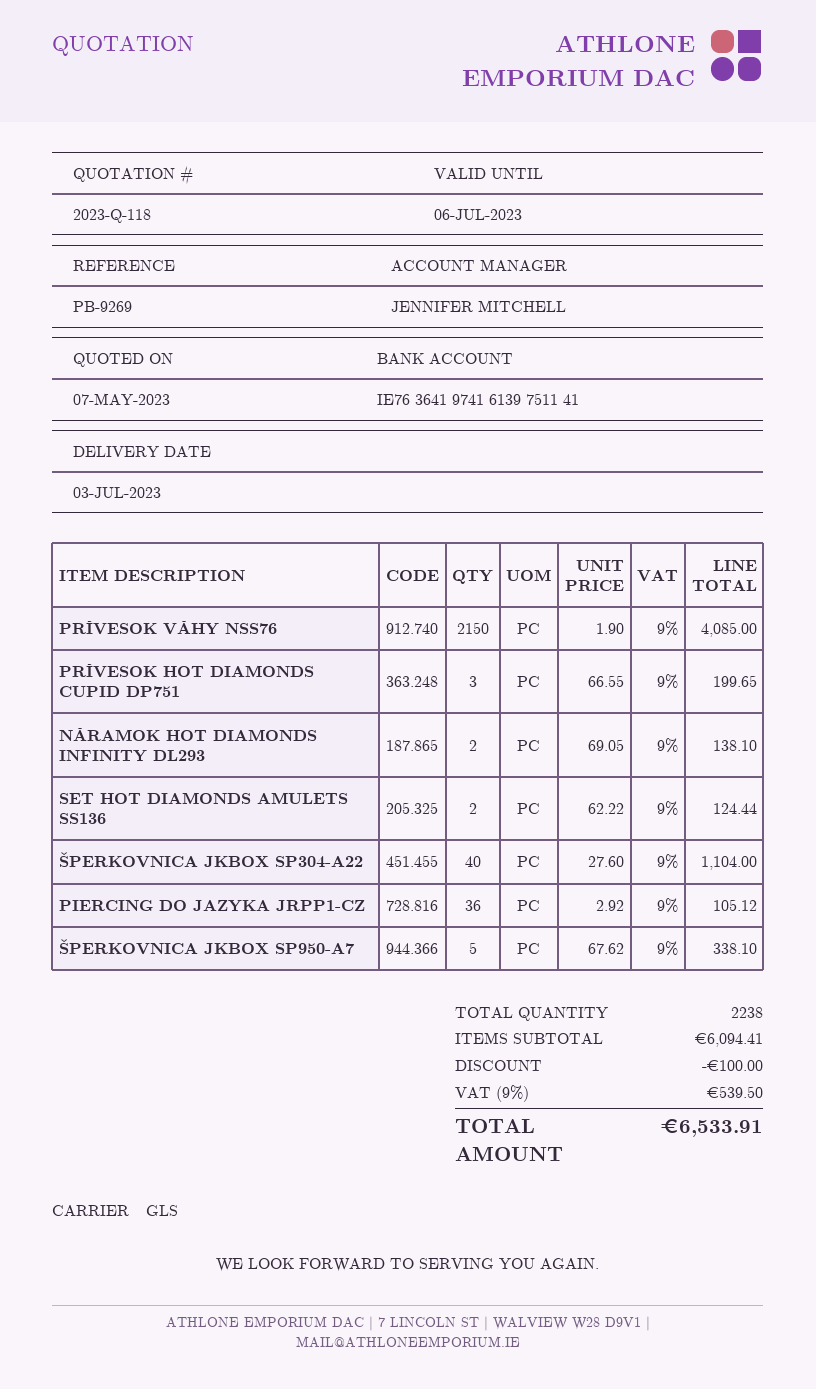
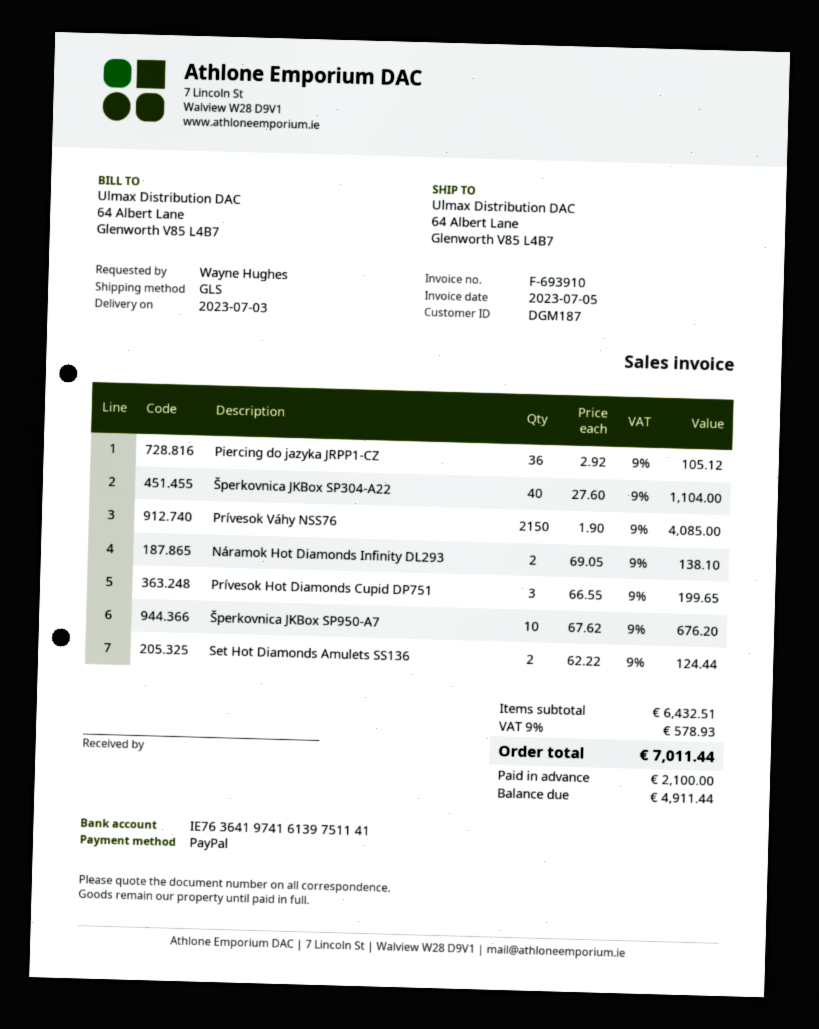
ŠPERKOVNICA JKBOX SP950-A7: 5 x 67.62 = 338.10 -> 10 x 67.62 = 676.20
subtotal: 6094.41 -> 6432.51
discount: 100.00 -> none
tax: 9% = 539.50 -> 9% = 578.93
total: 6533.91 -> 7011.44

